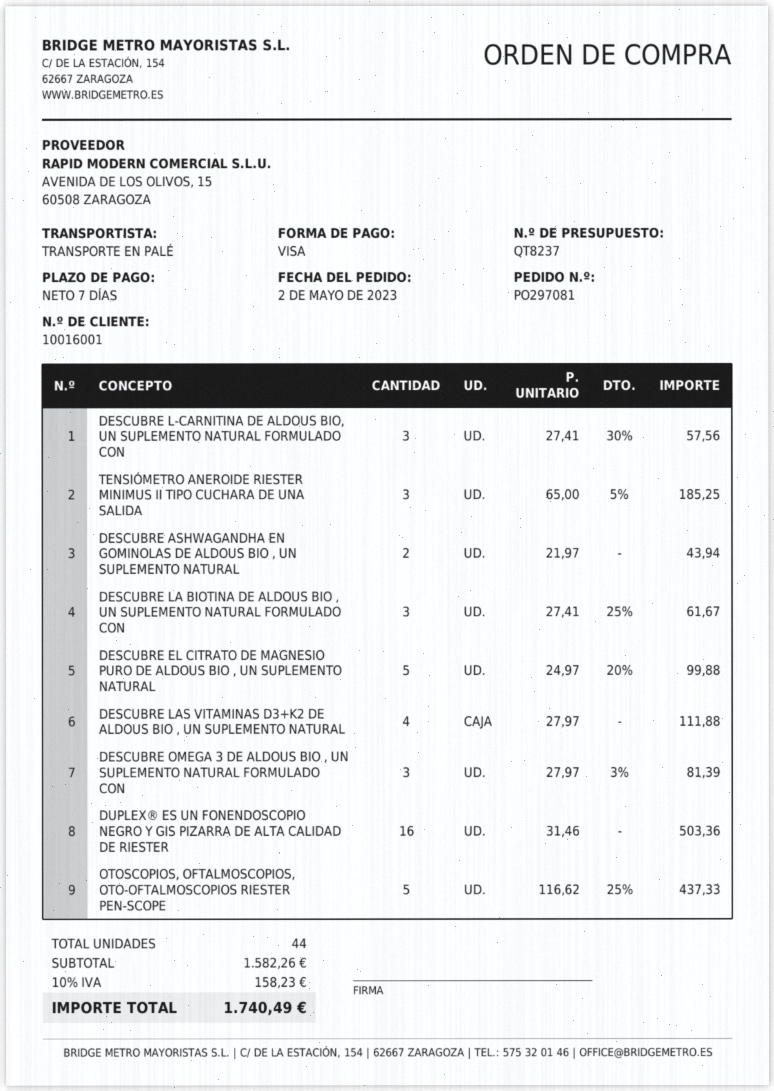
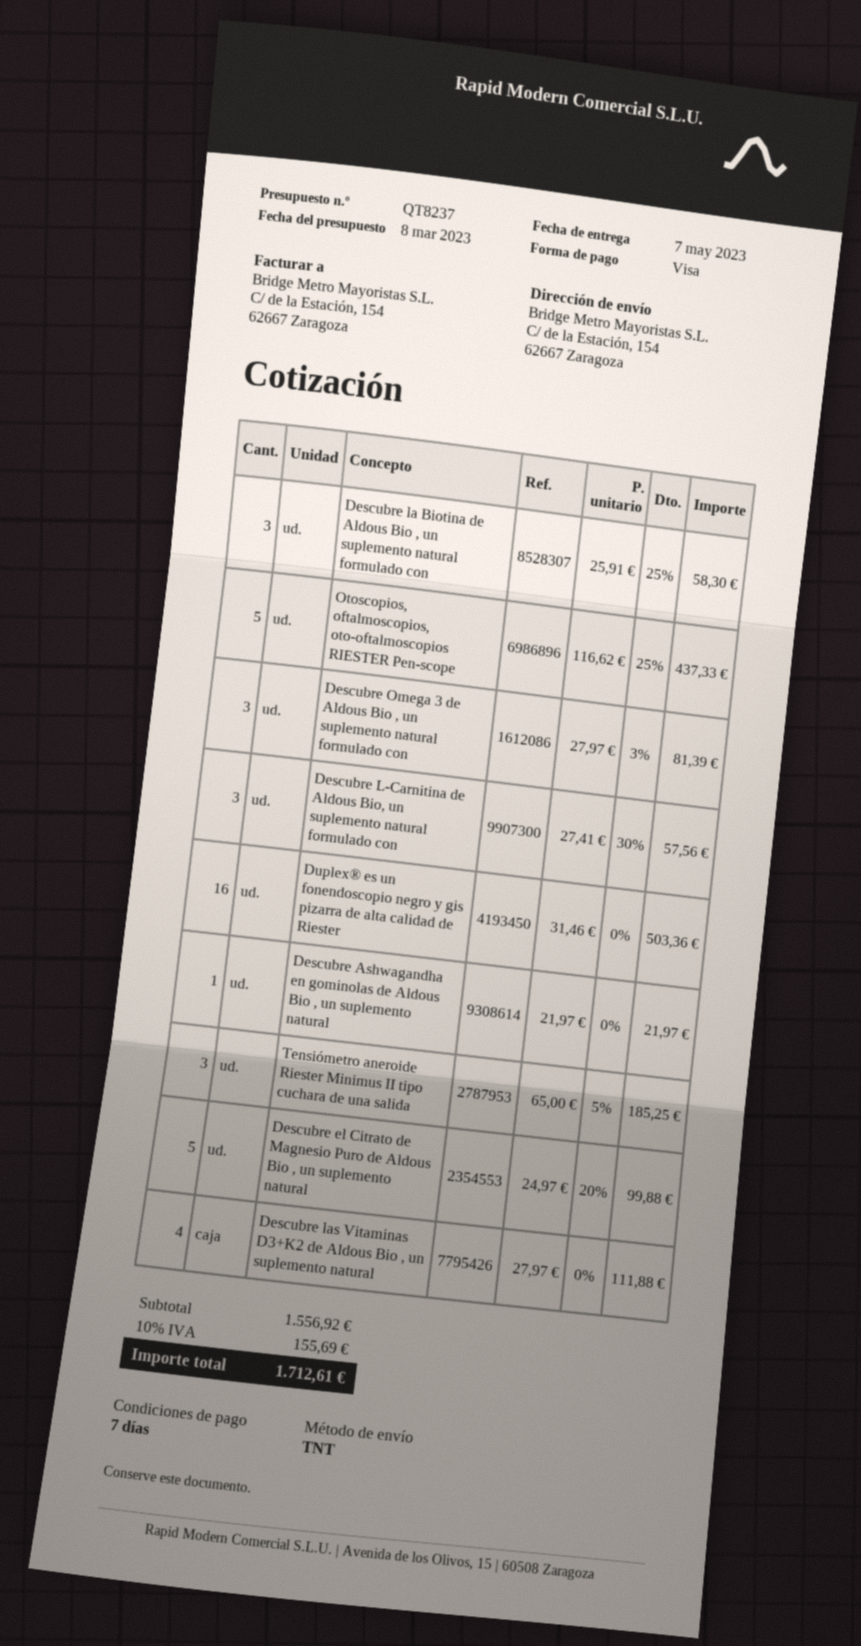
shipping method: pallet freight -> TNT
DESCUBRE ASHWAGANDHA EN GOMINOLAS DE ALDOUS BIO , UN SUPLEMENTO NATURAL: 2 x 21.97 = 43.94 -> 1 x 21.97 = 21.97
DESCUBRE LA BIOTINA DE ALDOUS BIO , UN SUPLEMENTO NATURAL FORMULADO CON: 3 x 27.41 - 25% = 61.67 -> 3 x 25.91 - 25% = 58.30
subtotal: 1582.26 -> 1556.92
tax: 10% = 158.23 -> 10% = 155.69
total: 1740.49 -> 1712.61

